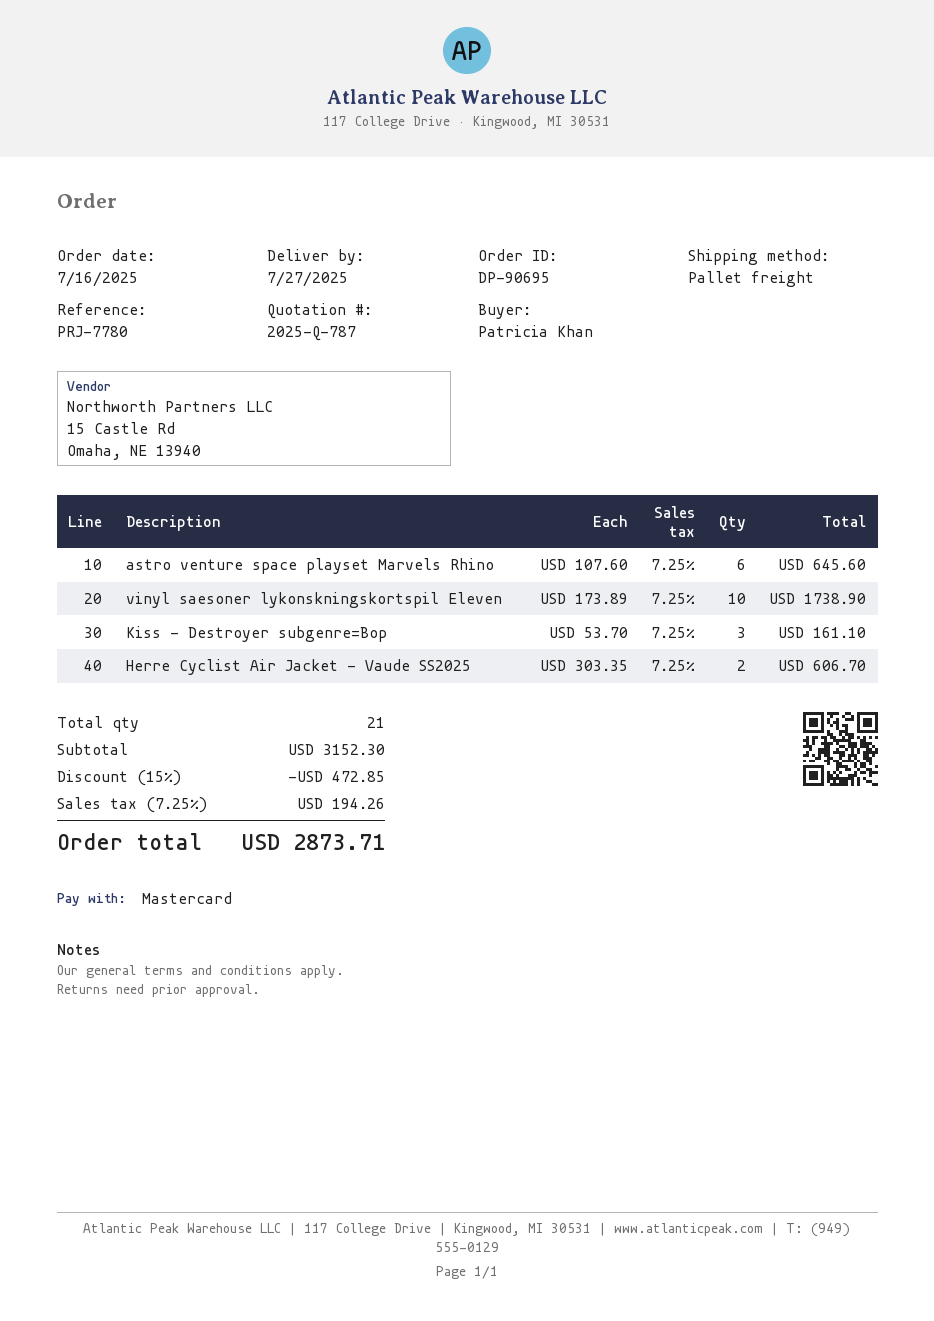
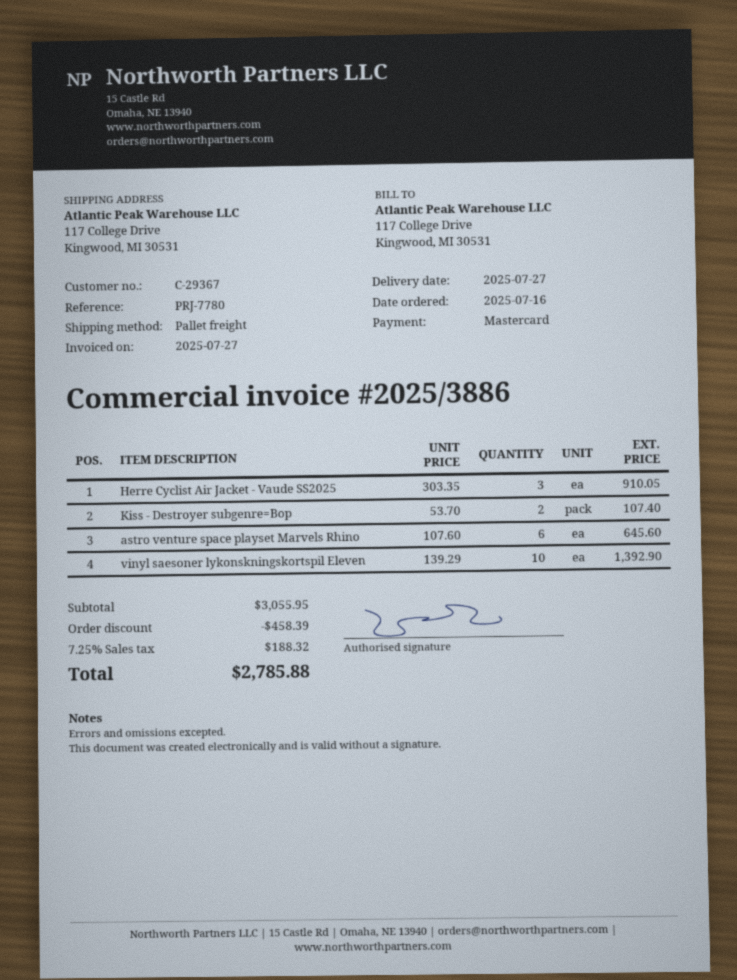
vinyl saesoner lykonskningskortspil Eleven: 10 x 173.89 = 1738.90 -> 10 x 139.29 = 1392.90
Kiss - Destroyer subgenre=Bop: 3 x 53.70 = 161.10 -> 2 x 53.70 = 107.40
Herre Cyclist Air Jacket - Vaude SS2025: 2 x 303.35 = 606.70 -> 3 x 303.35 = 910.05
subtotal: 3152.30 -> 3055.95
discount: 472.85 -> 458.39
tax: 7.25% = 194.26 -> 7.25% = 188.32
total: 2873.71 -> 2785.88

